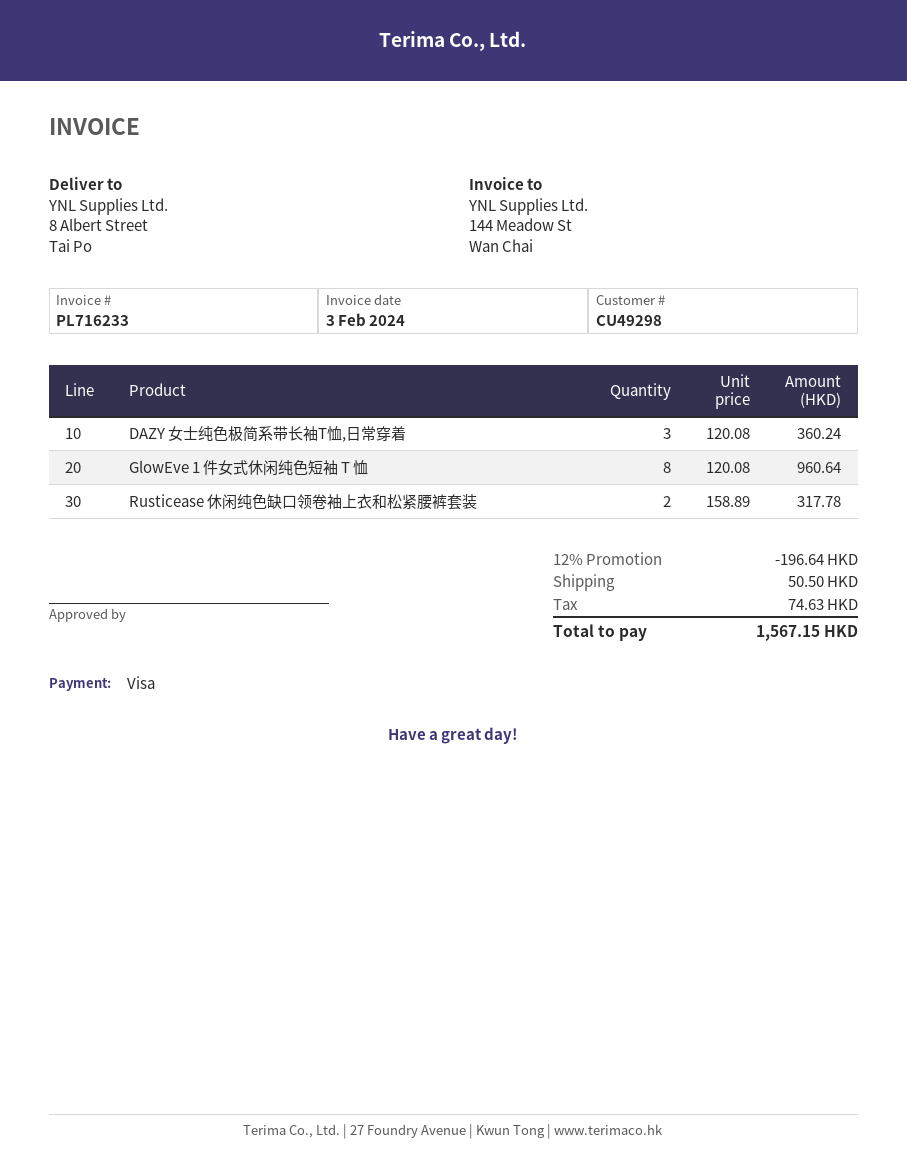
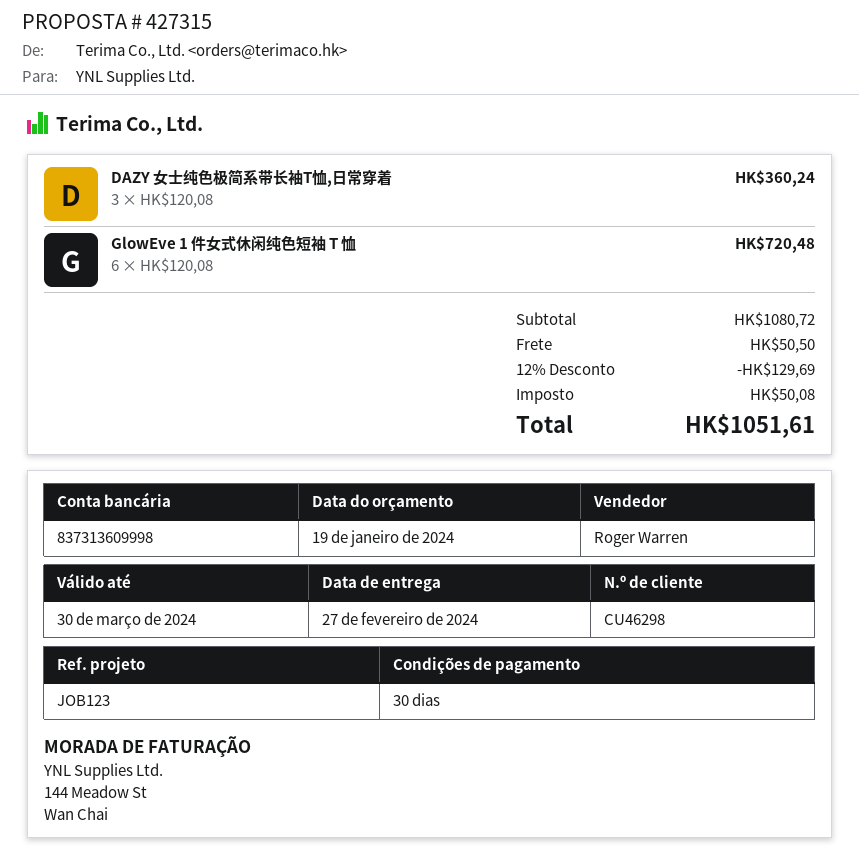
customer number: CU49298 -> CU46298
GlowEve 1 件女式休闲纯色短袖 T 恤: 8 x 120.08 = 960.64 -> 6 x 120.08 = 720.48
Rusticease 休闲纯色缺口领卷袖上衣和松紧腰裤套装: 2 x 158.89 = 317.78 -> none
discount: 12% = 196.64 -> 12% = 129.69
tax: 74.63 -> 50.08
total: 1567.15 -> 1051.61

